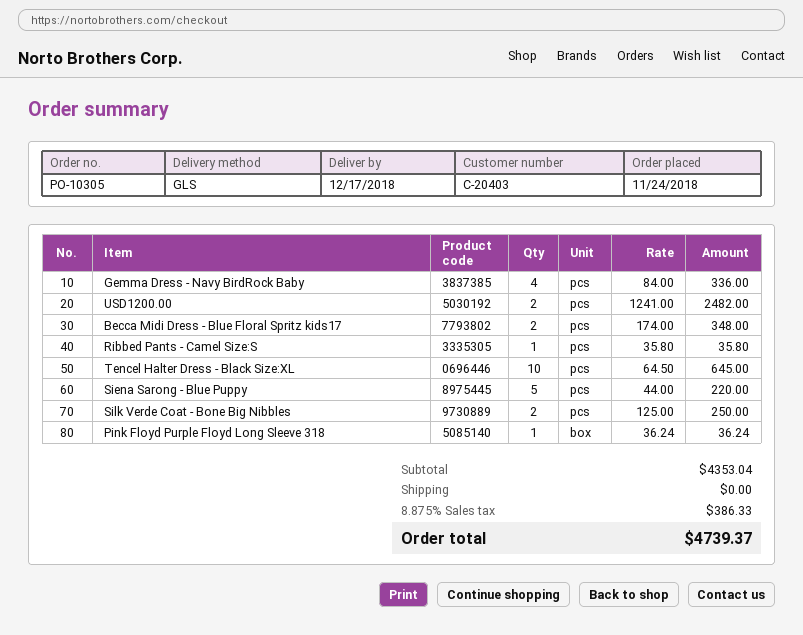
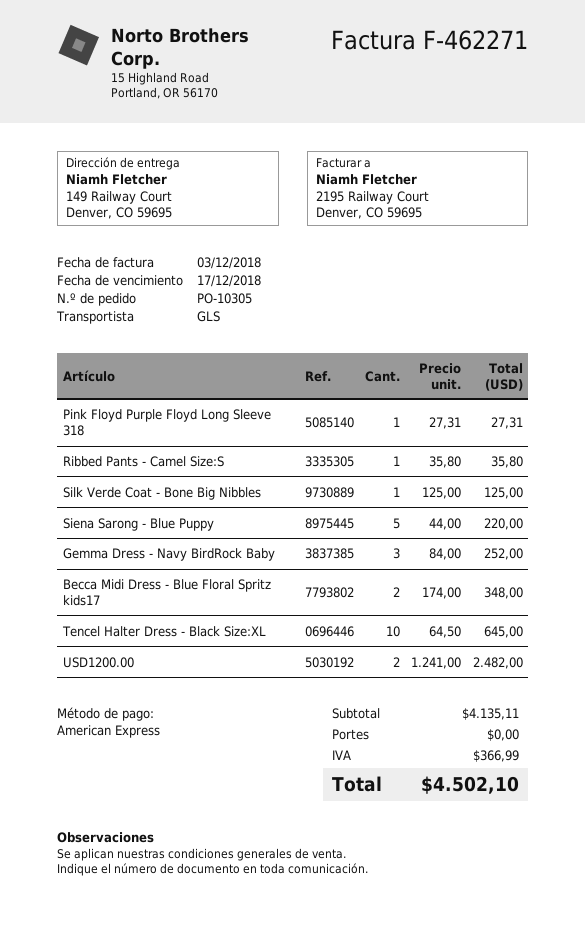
Gemma Dress - Navy BirdRock Baby: 4 x 84.00 = 336.00 -> 3 x 84.00 = 252.00
Silk Verde Coat - Bone Big Nibbles: 2 x 125.00 = 250.00 -> 1 x 125.00 = 125.00
Pink Floyd Purple Floyd Long Sleeve 318: 1 x 36.24 = 36.24 -> 1 x 27.31 = 27.31
subtotal: 4353.04 -> 4135.11
tax: 386.33 -> 366.99
total: 4739.37 -> 4502.10

